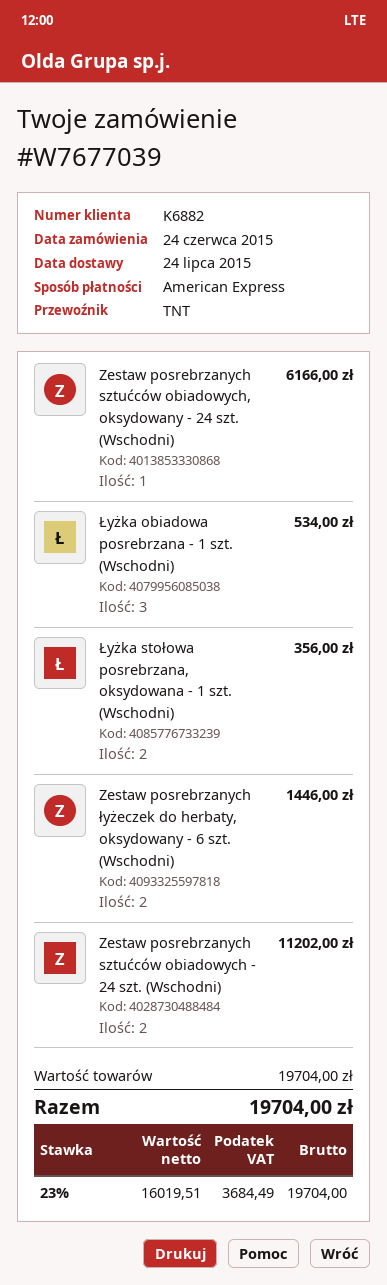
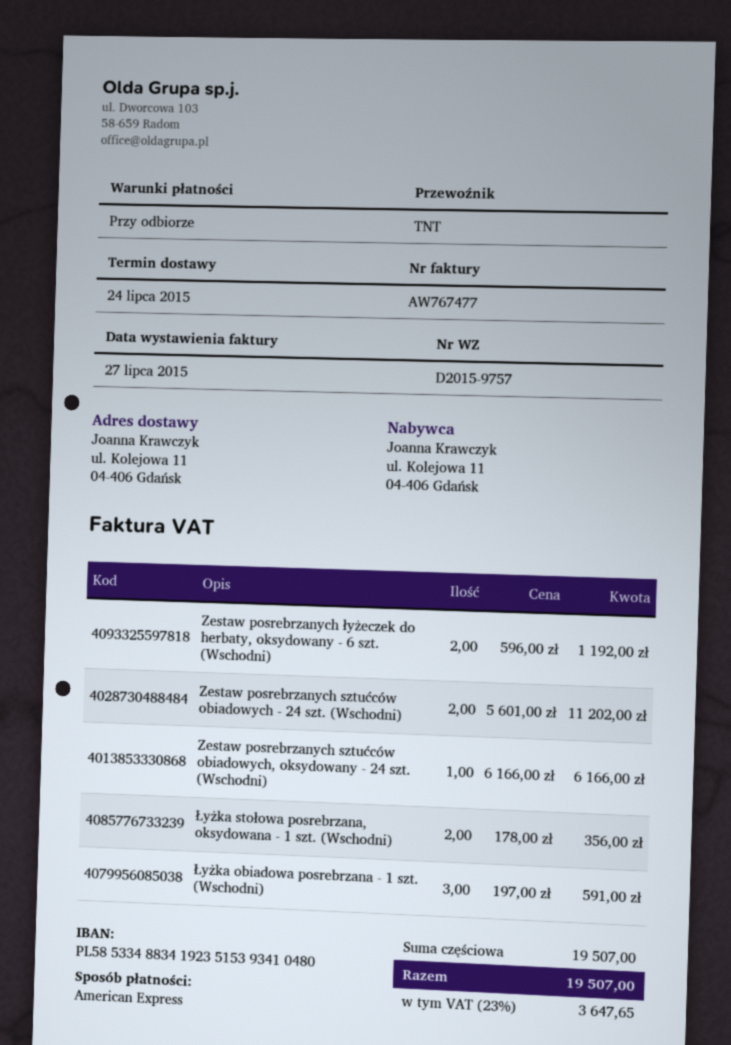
Łyżka obiadowa posrebrzana - 1 szt. (Wschodni): 3 for 534.00 -> 3 for 591.00
Zestaw posrebrzanych łyżeczek do herbaty, oksydowany - 6 szt. (Wschodni): 2 for 1446.00 -> 2 for 1192.00
subtotal: 19704.00 -> 19507.00
tax: 23% = 3684.49 -> 23% = 3647.65
total: 19704.00 -> 19507.00

